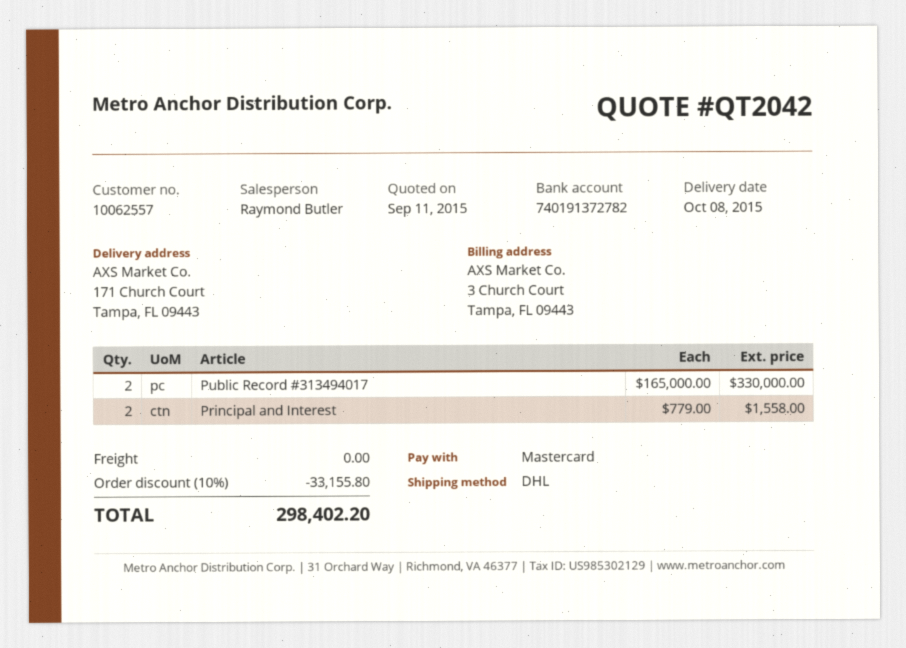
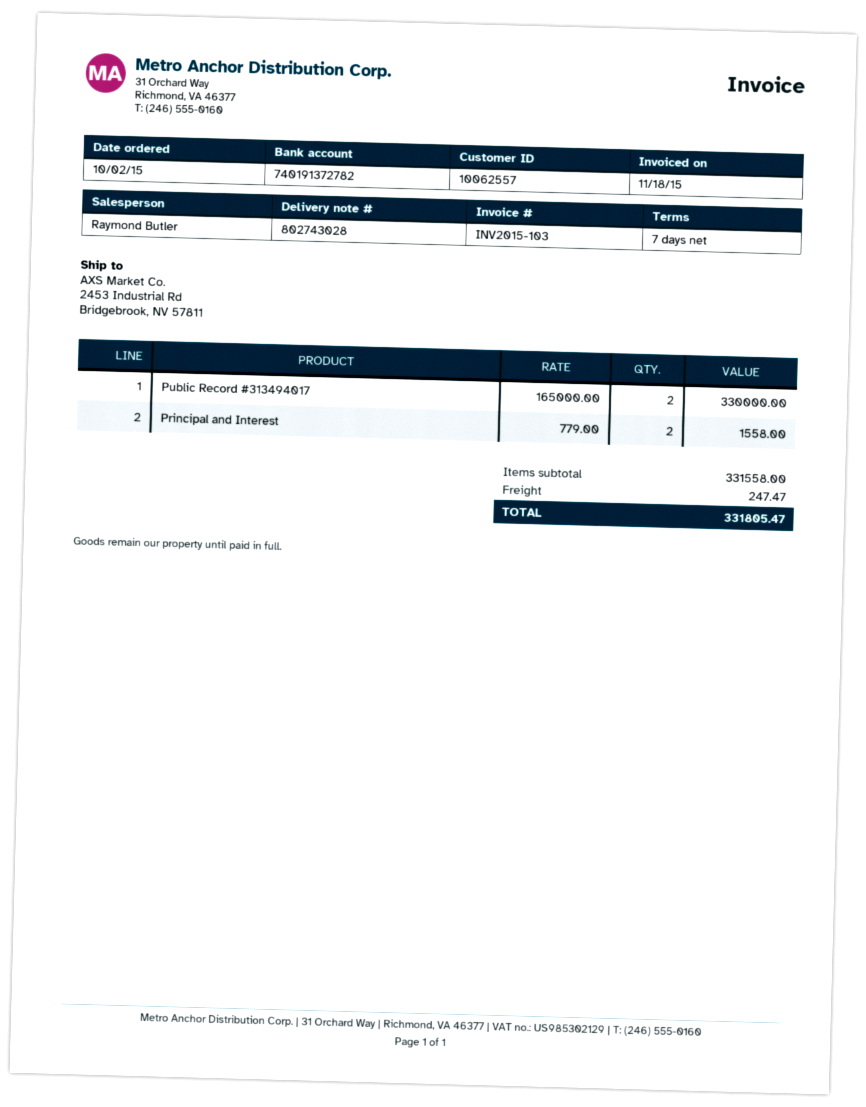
ship to: 171 Church Court, Tampa, FL 09443 -> 2453 Industrial Rd, Bridgebrook, NV 57811
discount: 10% = 33155.80 -> none
shipping: 0.00 -> 247.47
total: 298402.20 -> 331805.47

